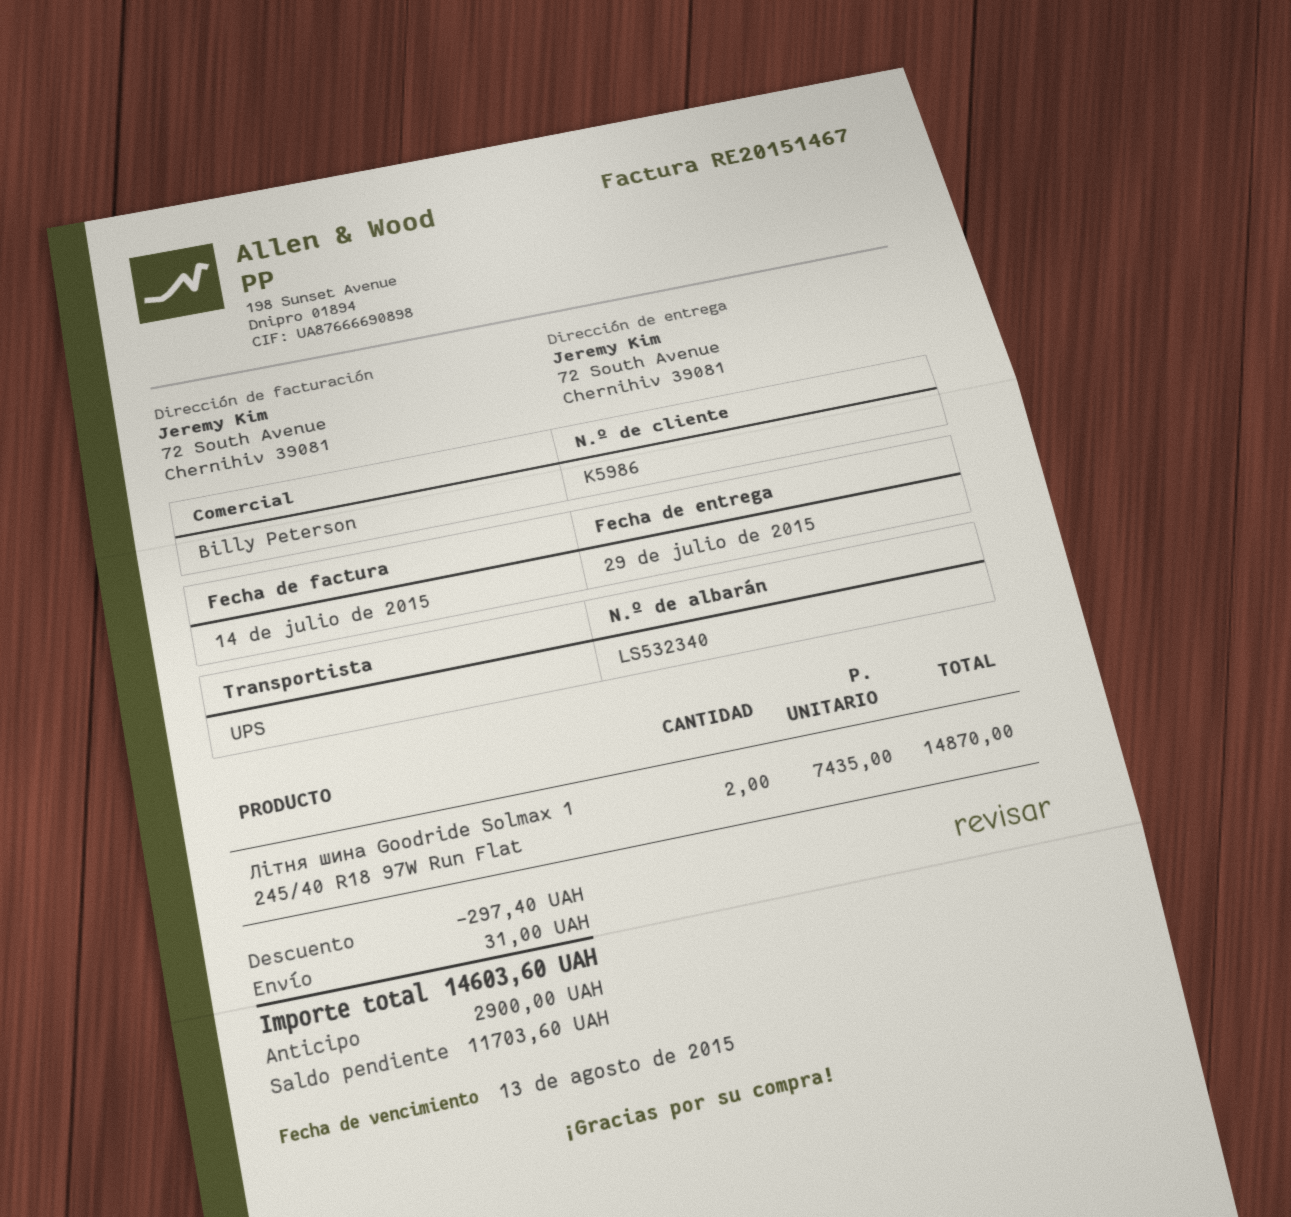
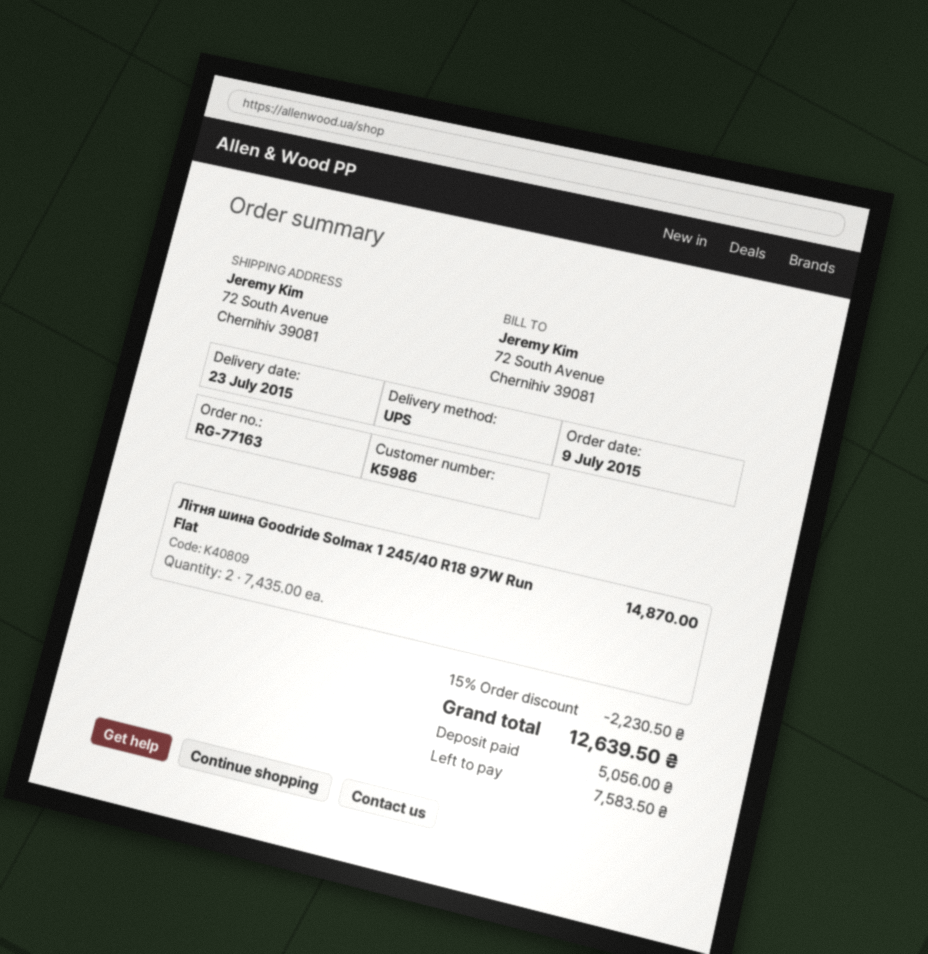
delivery date: 2015-07-29 -> 2015-07-23
discount: 297.40 -> 2230.50
shipping: 31.00 -> none
total: 14603.60 -> 12639.50
deposit: 2900.00 -> 5056.00
balance: 11703.60 -> 7583.50

